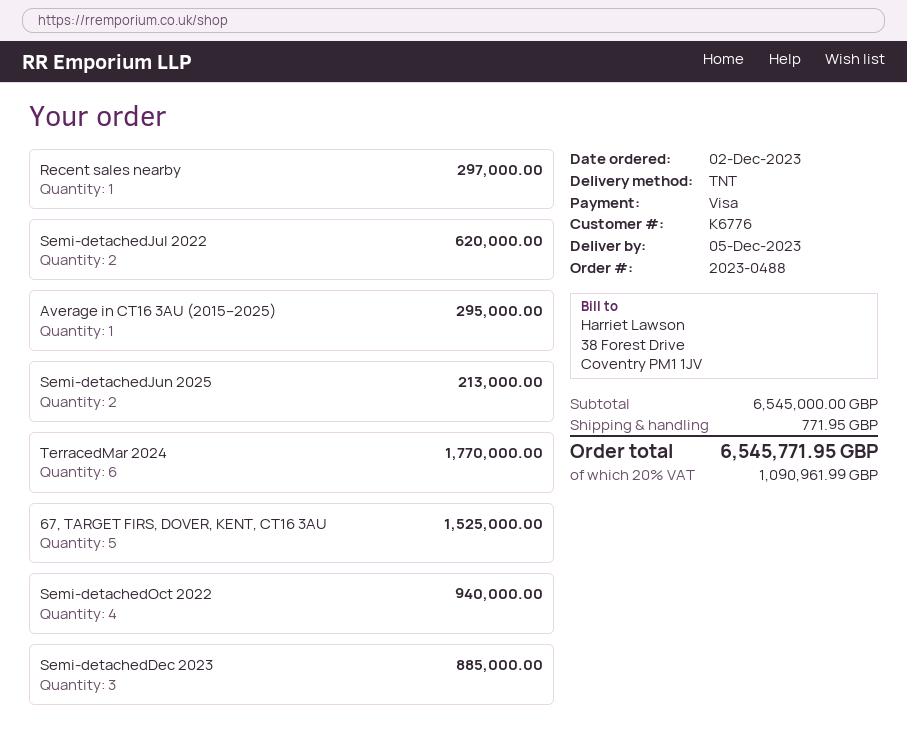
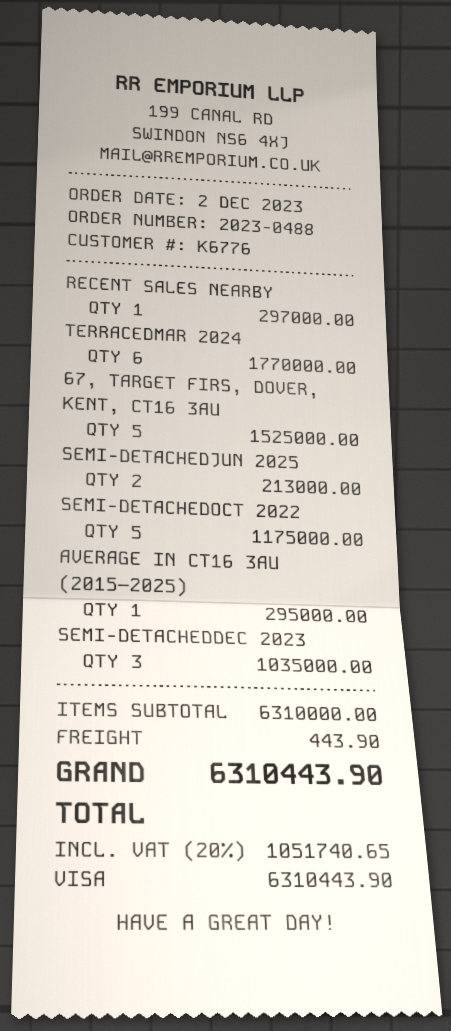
Semi-detachedJul 2022: 2 for 620000.00 -> none
Semi-detachedOct 2022: 4 for 940000.00 -> 5 for 1175000.00
Semi-detachedDec 2023: 3 for 885000.00 -> 3 for 1035000.00
subtotal: 6545000.00 -> 6310000.00
shipping: 771.95 -> 443.90
tax: 20% = 1090961.99 -> 20% = 1051740.65
total: 6545771.95 -> 6310443.90

